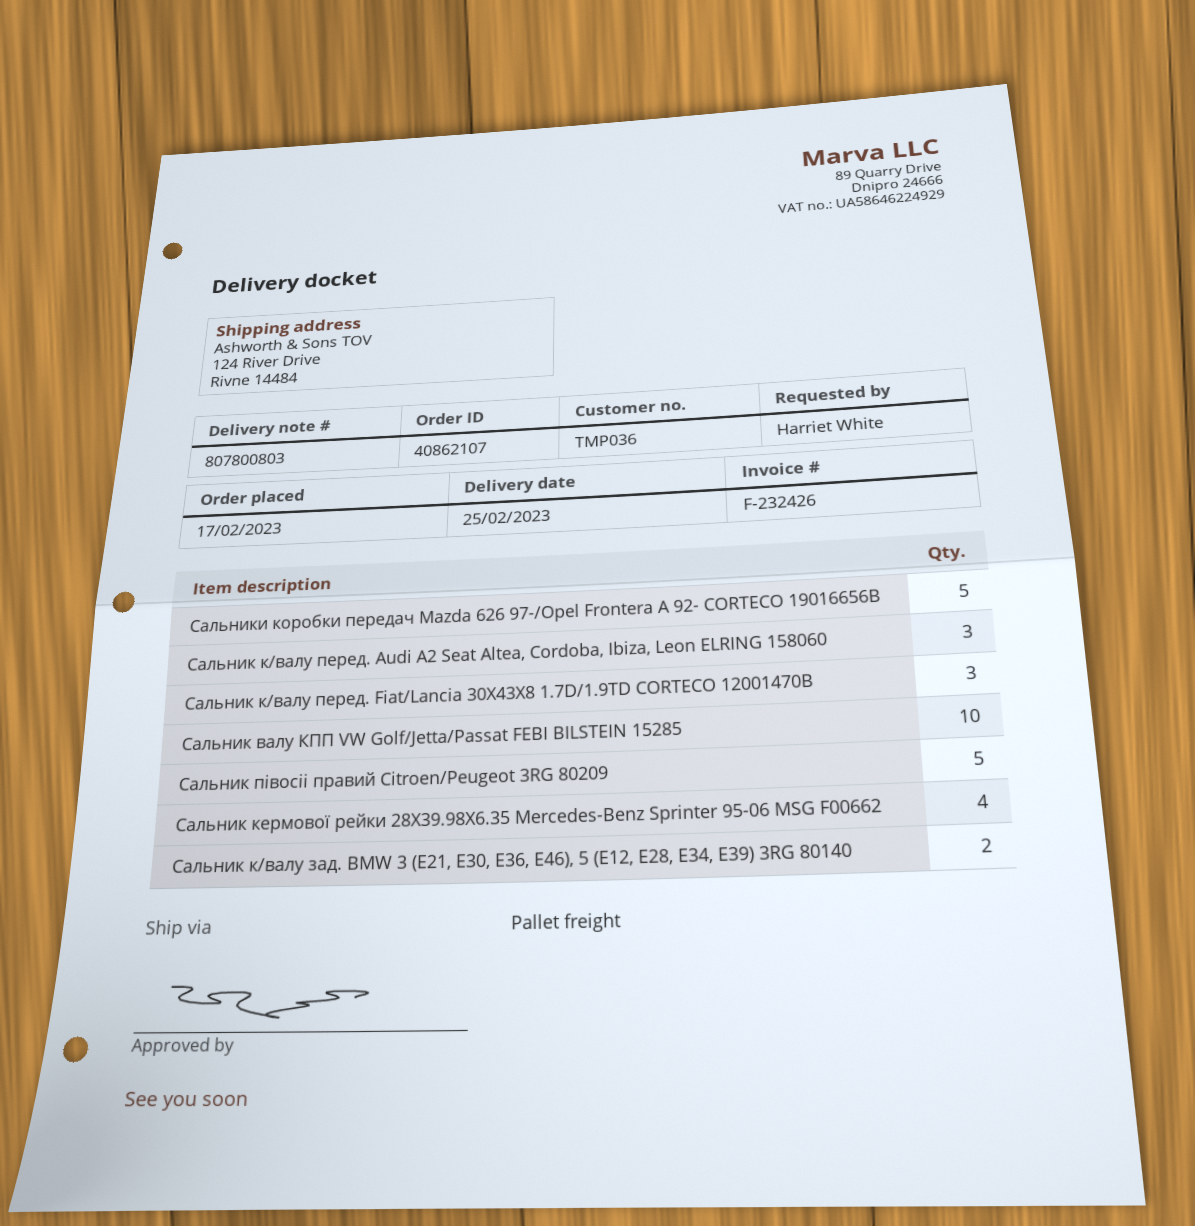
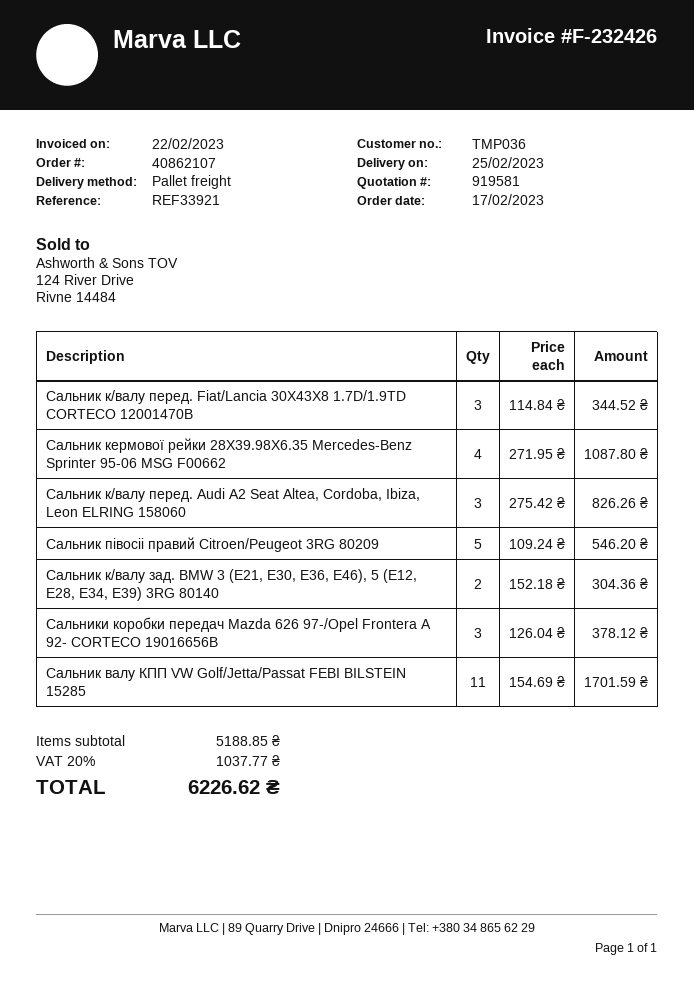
Сальники коробки передач Mazda 626 97-/Opel Frontera A 92- CORTECO 19016656B: 5 -> 3
Сальник валу КПП VW Golf/Jetta/Passat FEBI BILSTEIN 15285: 10 -> 11

